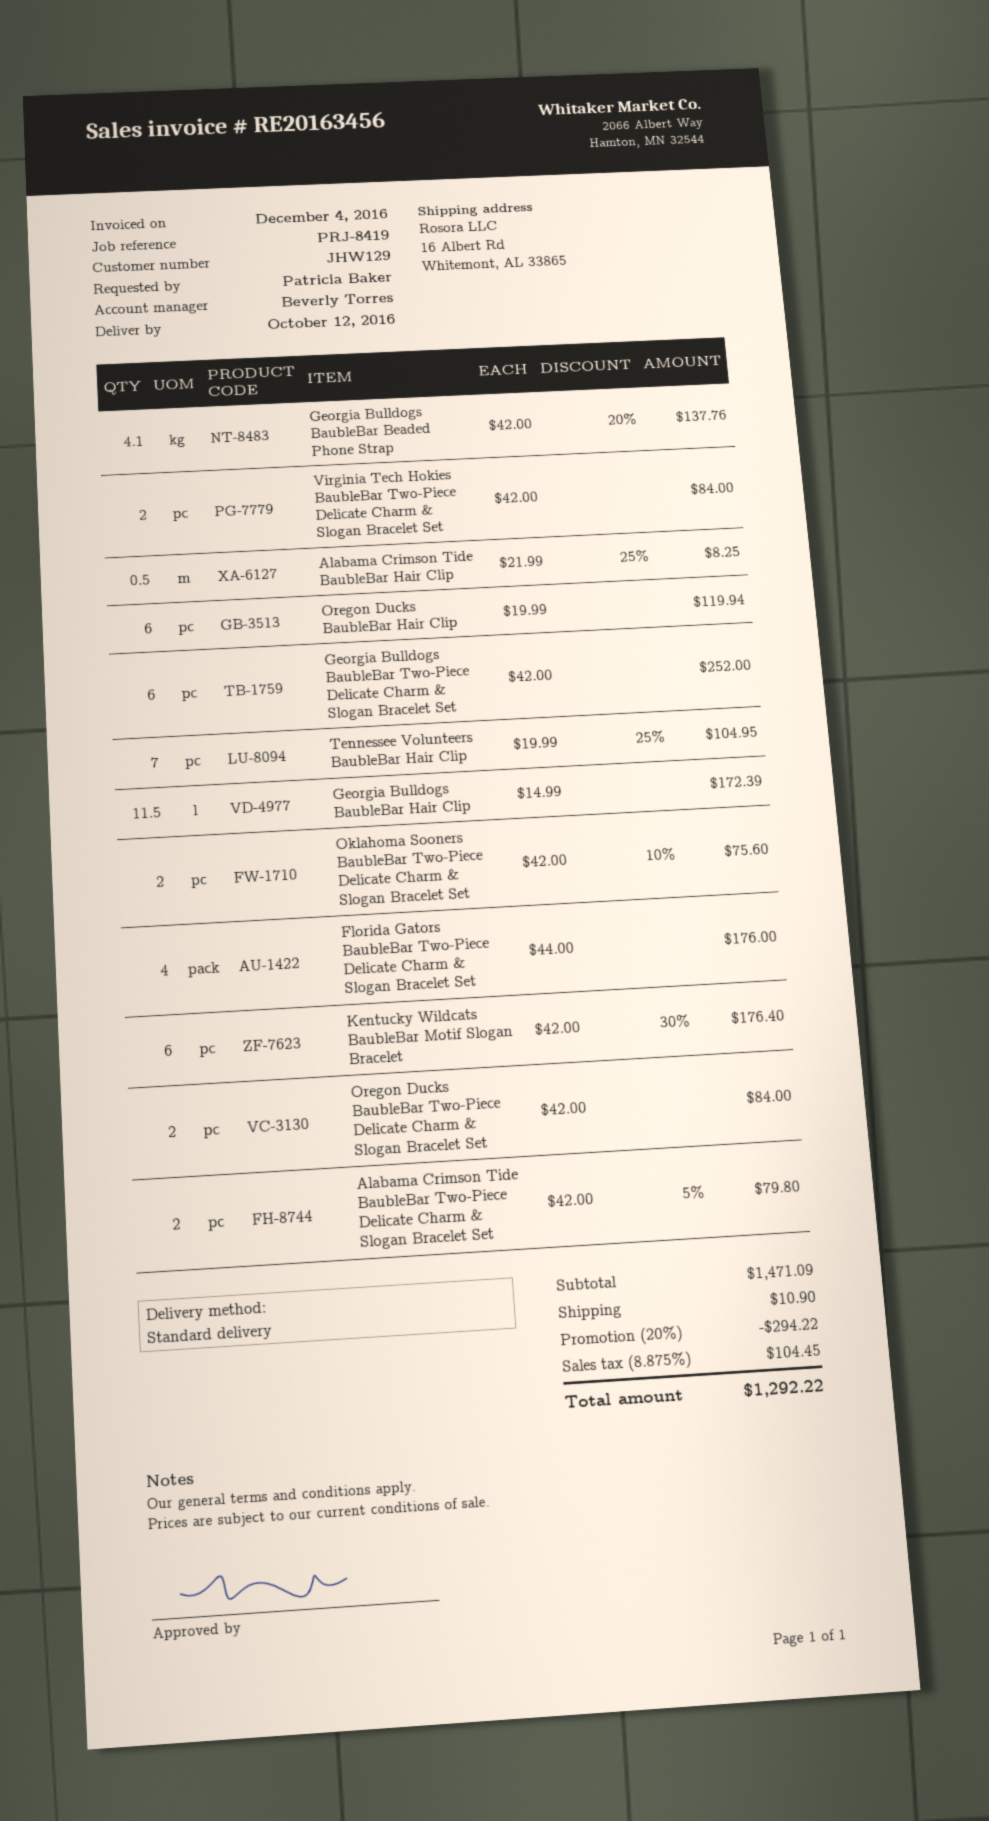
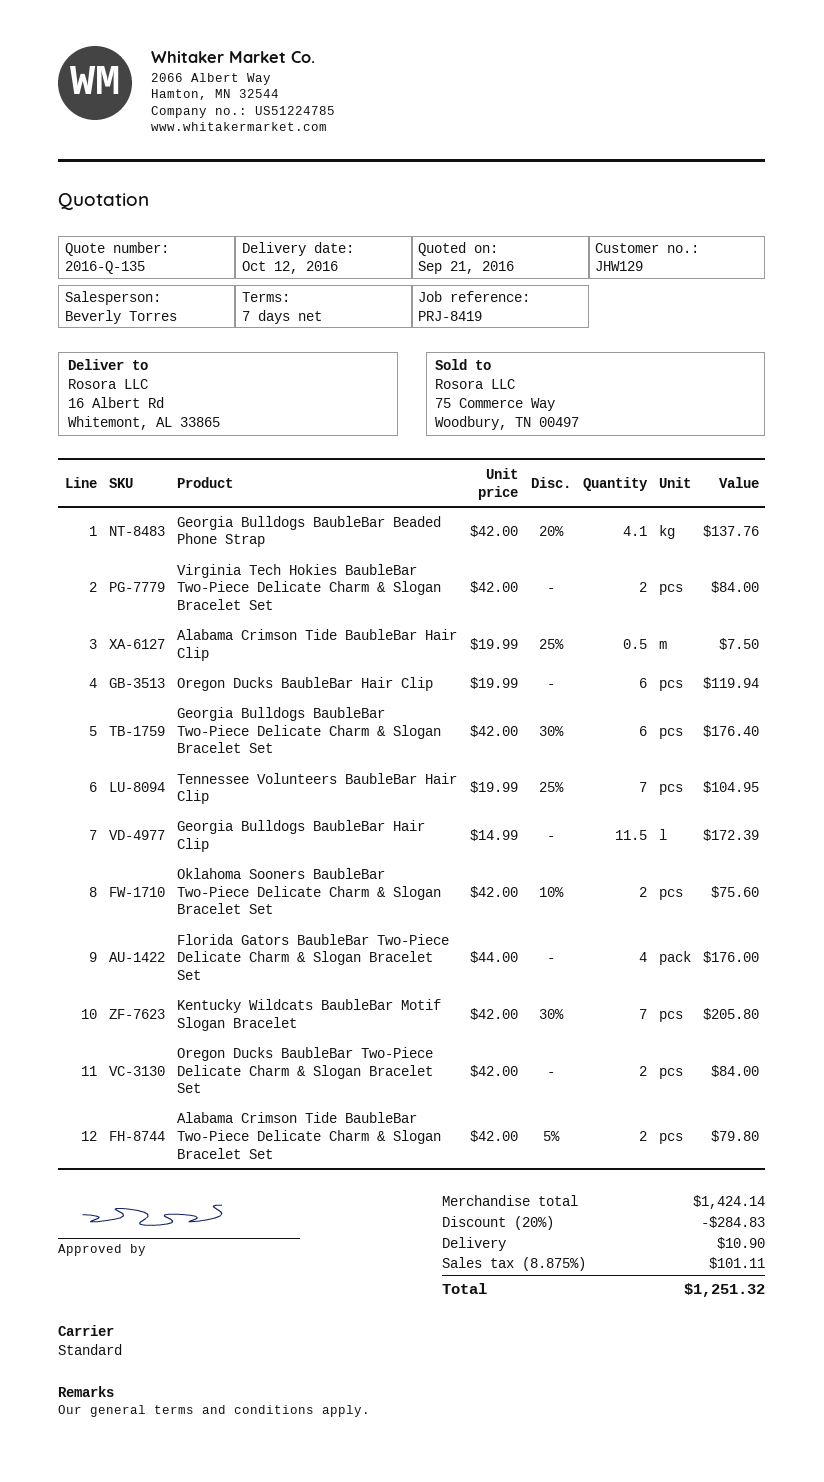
Alabama Crimson Tide BaubleBar Hair Clip: 0.5 x 21.99 - 25% = 8.25 -> 0.5 x 19.99 - 25% = 7.50
Georgia Bulldogs BaubleBar Two-Piece Delicate Charm & Slogan Bracelet Set: 6 x 42.00 = 252.00 -> 6 x 42.00 - 30% = 176.40
Kentucky Wildcats BaubleBar Motif Slogan Bracelet: 6 x 42.00 - 30% = 176.40 -> 7 x 42.00 - 30% = 205.80
subtotal: 1471.09 -> 1424.14
discount: 20% = 294.22 -> 20% = 284.83
tax: 8.875% = 104.45 -> 8.875% = 101.11
total: 1292.22 -> 1251.32

